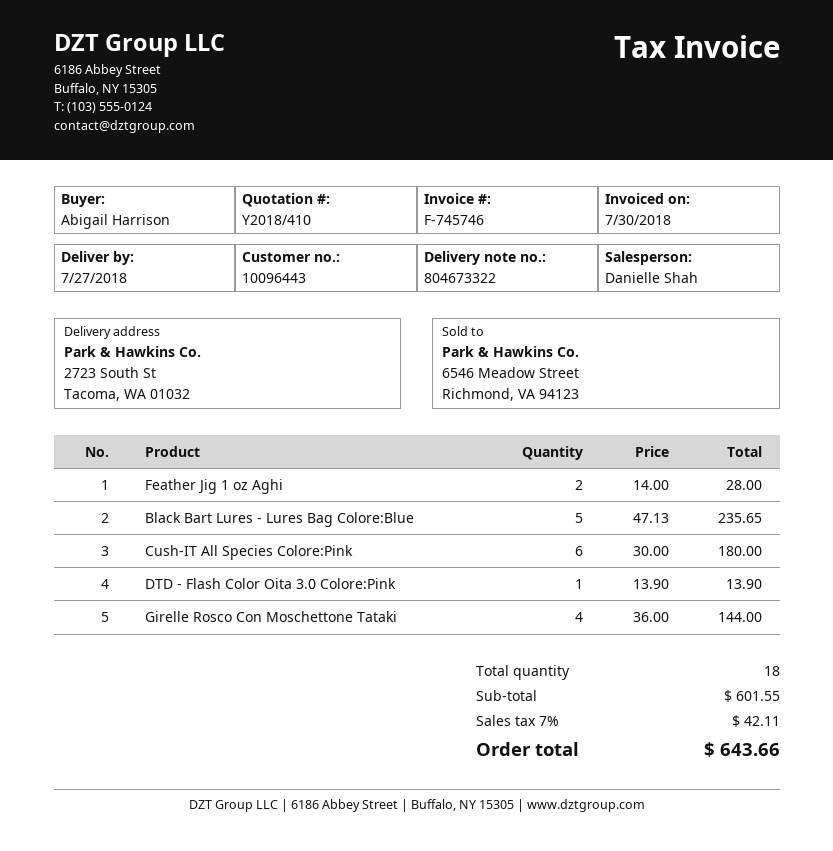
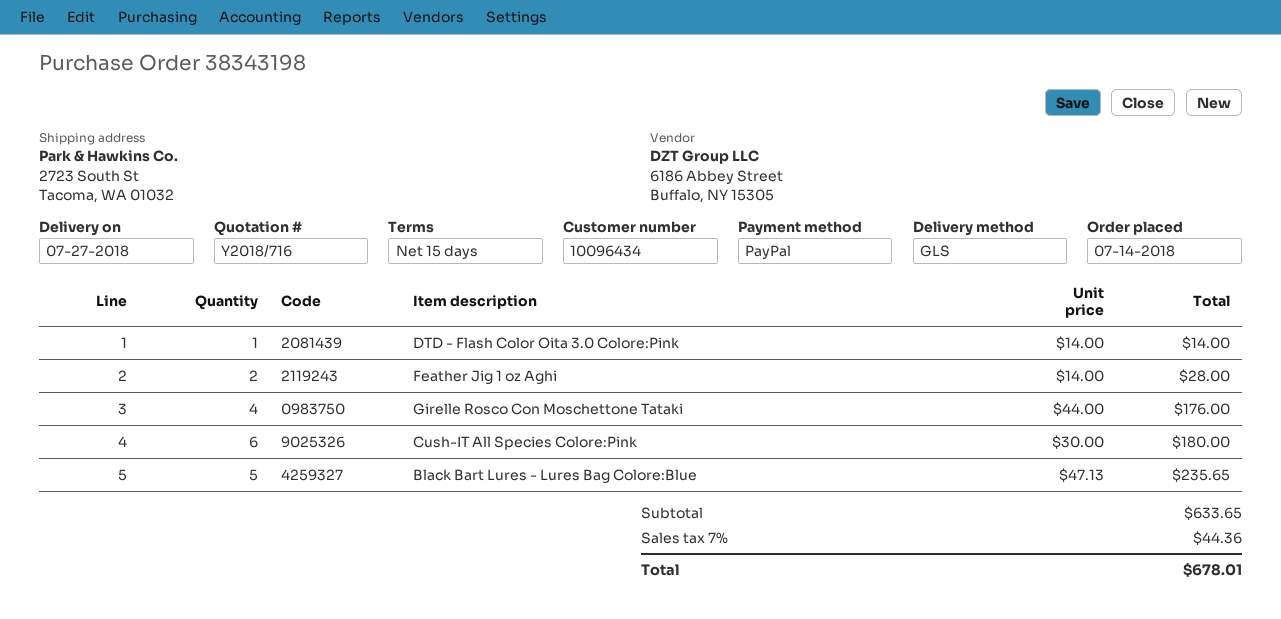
quote number: Y2018/410 -> Y2018/716
customer number: 10096443 -> 10096434
DTD - Flash Color Oita 3.0 Colore:Pink: 1 x 13.90 = 13.90 -> 1 x 14.00 = 14.00
Girelle Rosco Con Moschettone Tataki: 4 x 36.00 = 144.00 -> 4 x 44.00 = 176.00
subtotal: 601.55 -> 633.65
tax: 7% = 42.11 -> 7% = 44.36
total: 643.66 -> 678.01

